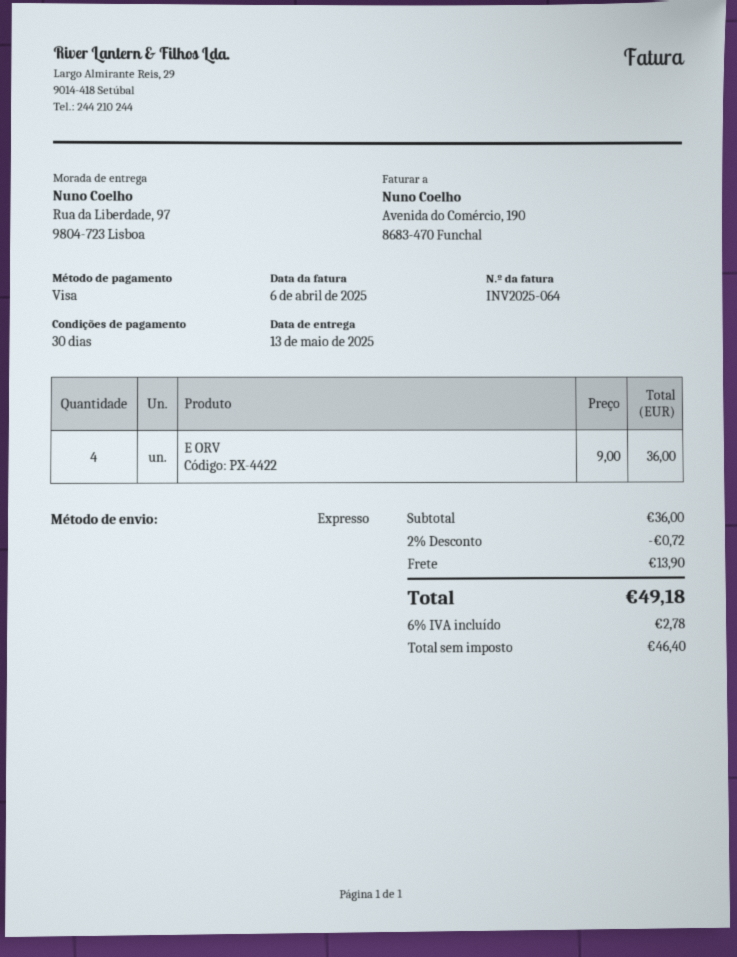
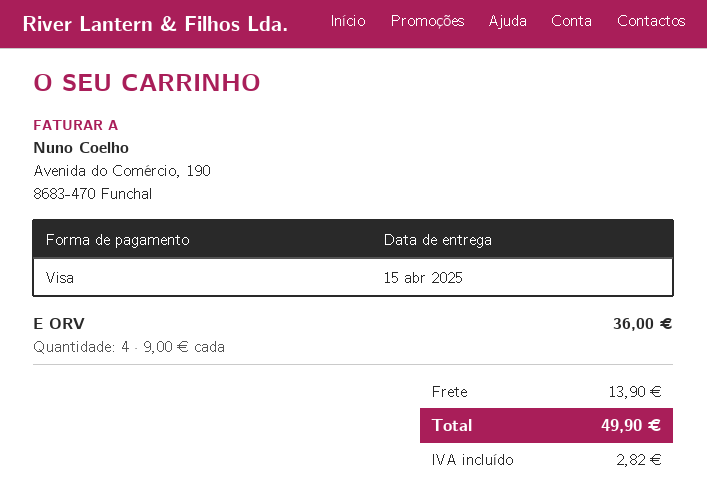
delivery date: 2025-05-13 -> 2025-04-15
discount: 2% = 0.72 -> none
tax: 2.78 -> 2.82
total: 49.18 -> 49.90

